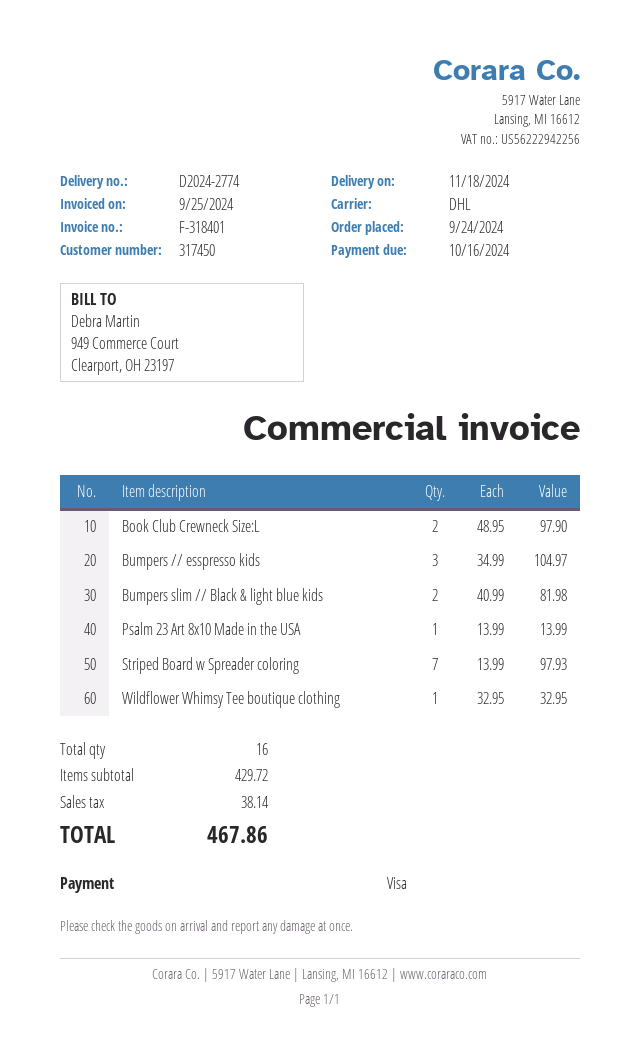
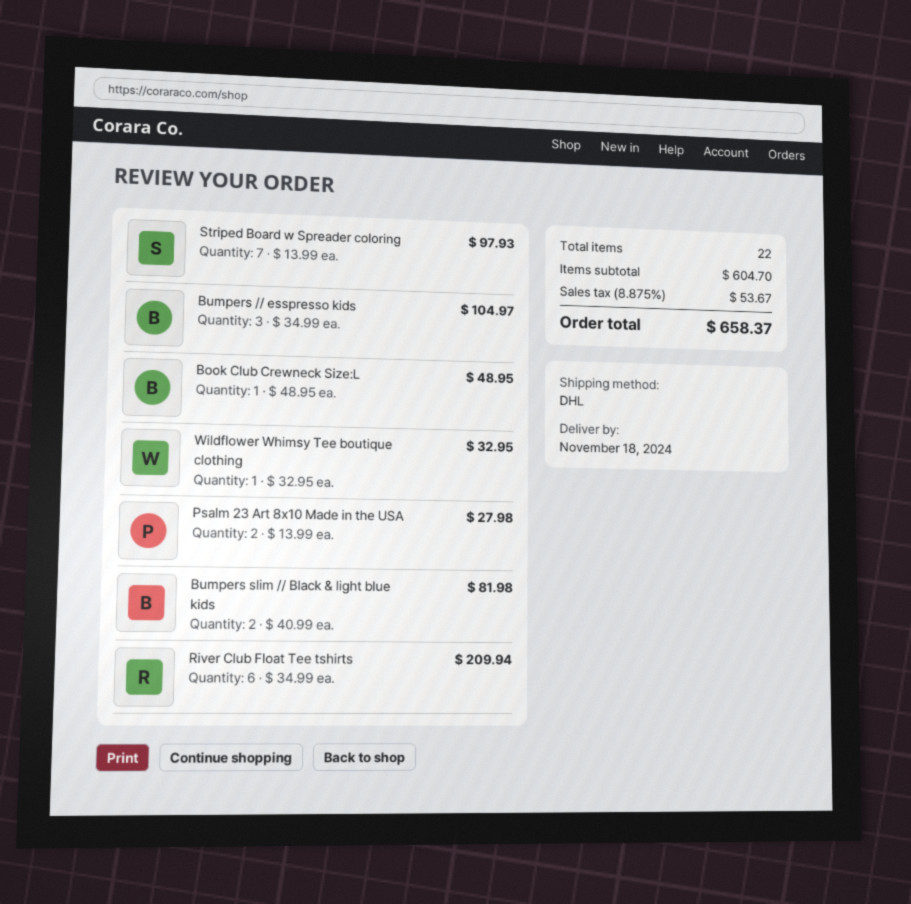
Book Club Crewneck Size:L: 2 x 48.95 = 97.90 -> 1 x 48.95 = 48.95
Psalm 23 Art 8x10 Made in the USA: 1 x 13.99 = 13.99 -> 2 x 13.99 = 27.98
River Club Float Tee tshirts: none -> 6 x 34.99 = 209.94
total quantity: 16 -> 22
subtotal: 429.72 -> 604.70
tax: 38.14 -> 53.67
total: 467.86 -> 658.37

